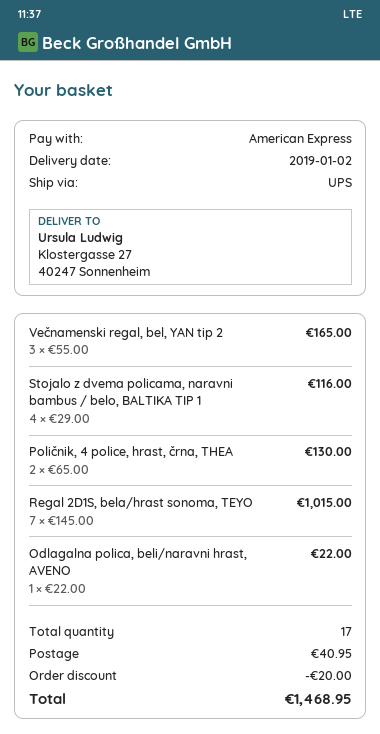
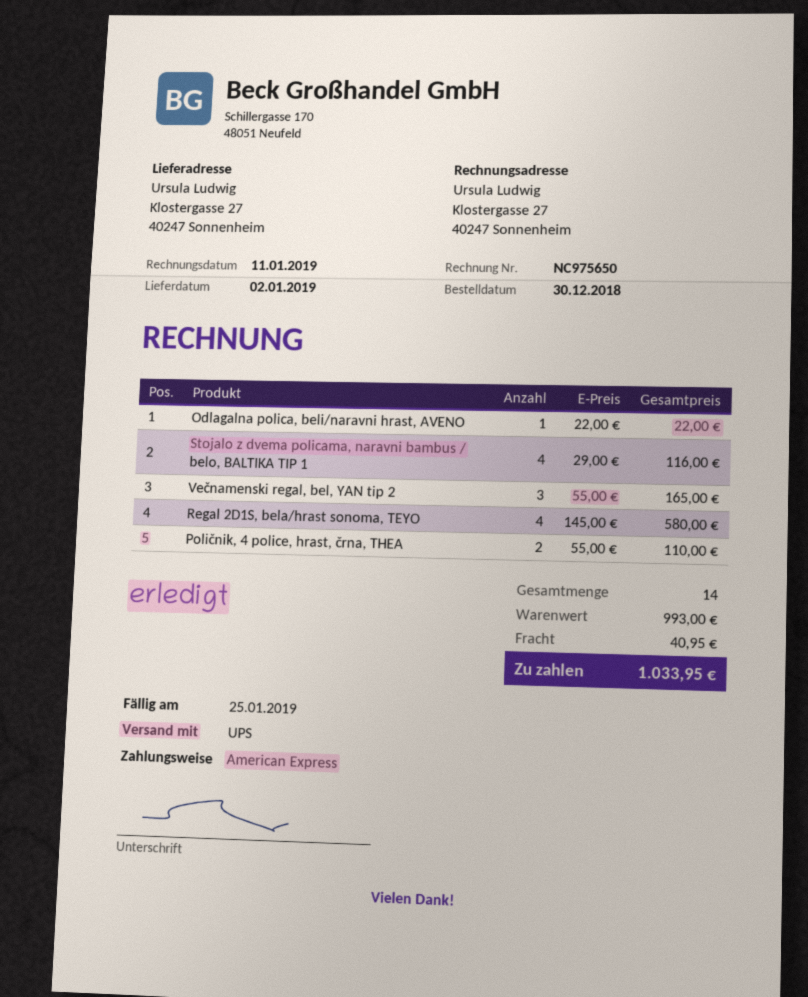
Poličnik, 4 police, hrast, črna, THEA: 2 x 65.00 = 130.00 -> 2 x 55.00 = 110.00
Regal 2D1S, bela/hrast sonoma, TEYO: 7 x 145.00 = 1015.00 -> 4 x 145.00 = 580.00
total quantity: 17 -> 14
discount: 20.00 -> none
total: 1468.95 -> 1033.95

